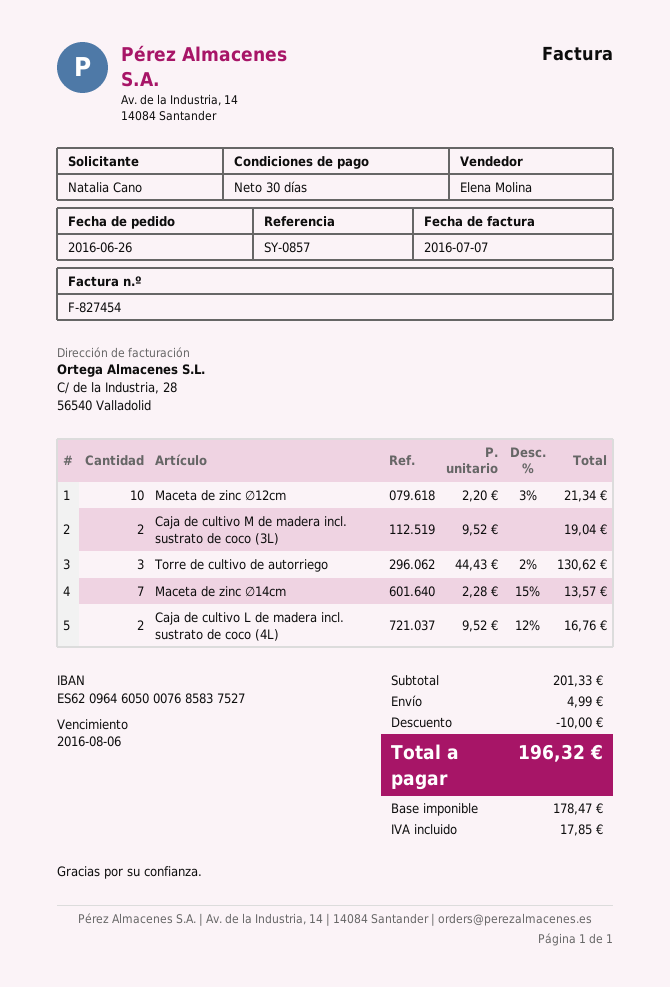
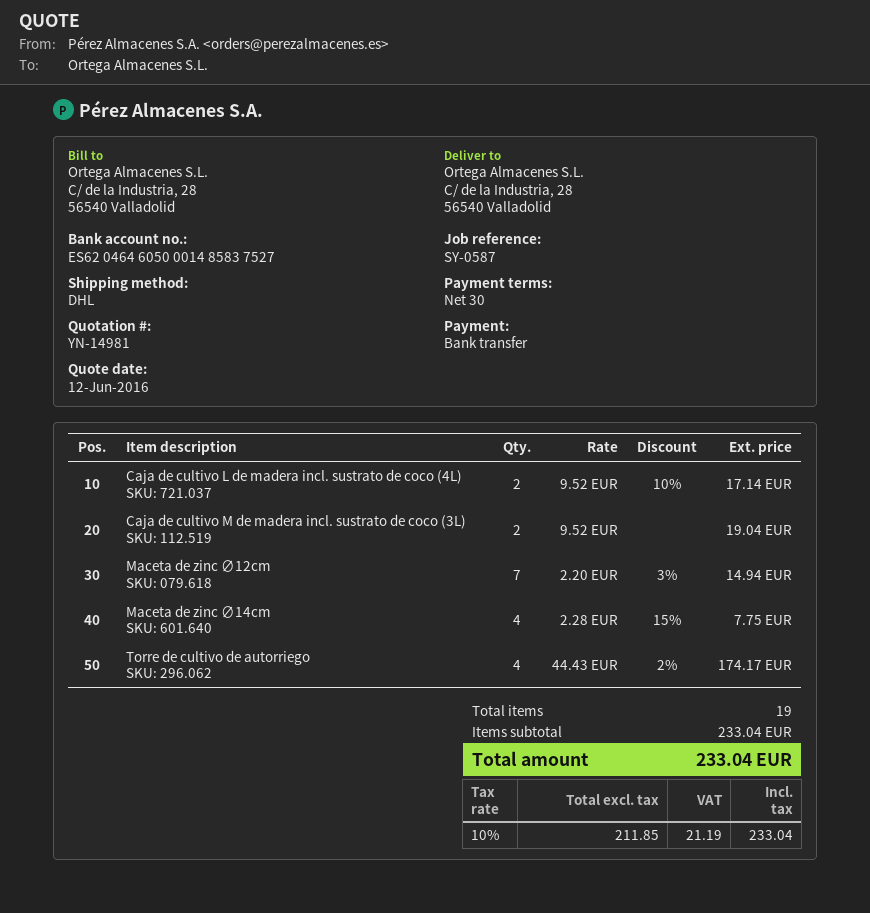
reference: SY-0857 -> SY-0587
bank account: ES6209646050007685837527 -> ES6204646050001485837527
Maceta de zinc ∅12cm: 10 x 2.20 - 3% = 21.34 -> 7 x 2.20 - 3% = 14.94
Torre de cultivo de autorriego: 3 x 44.43 - 2% = 130.62 -> 4 x 44.43 - 2% = 174.17
Maceta de zinc ∅14cm: 7 x 2.28 - 15% = 13.57 -> 4 x 2.28 - 15% = 7.75
Caja de cultivo L de madera incl. sustrato de coco (4L): 2 x 9.52 - 12% = 16.76 -> 2 x 9.52 - 10% = 17.14
subtotal: 201.33 -> 233.04
discount: 10.00 -> none
shipping: 4.99 -> none
net: 178.47 -> 211.85
tax: 17.85 -> 21.19
total: 196.32 -> 233.04

